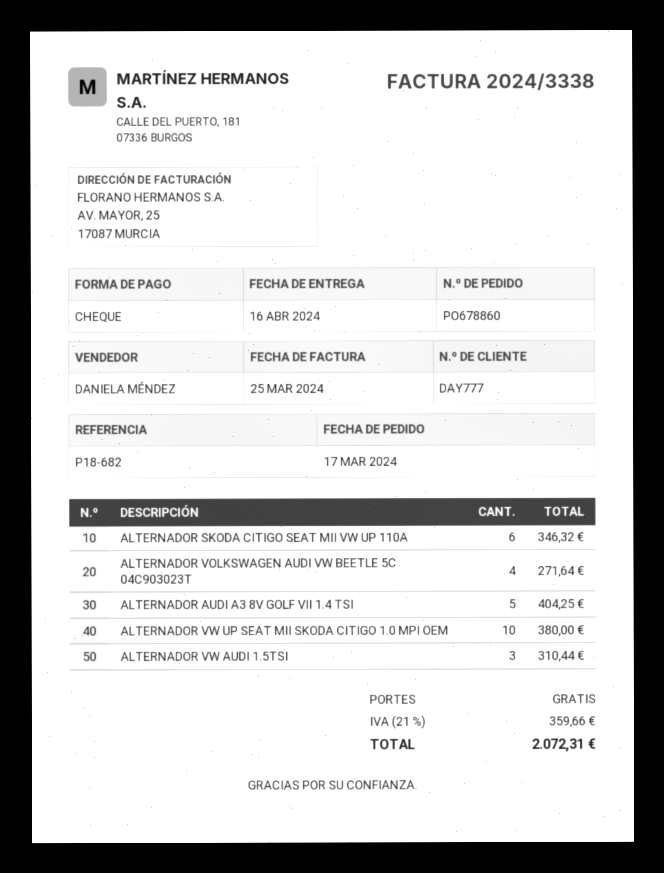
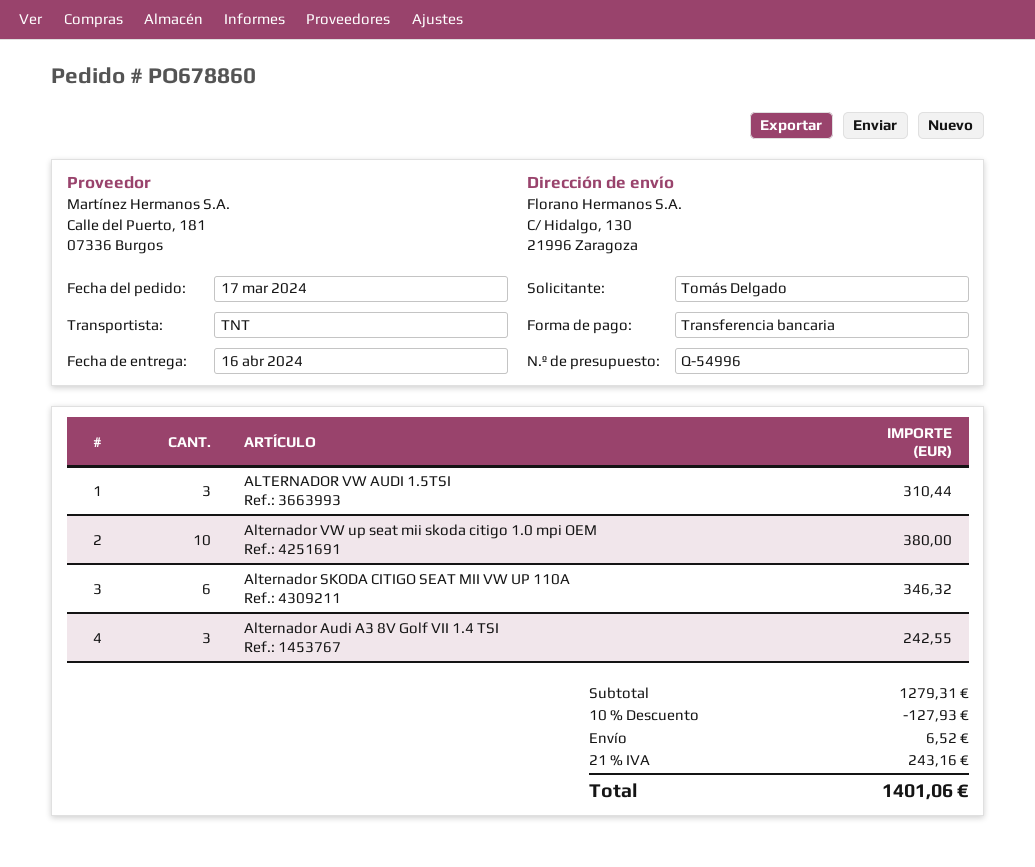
payment method: cheque -> bank transfer
ALTERNADOR VOLKSWAGEN AUDI VW BEETLE 5C 04C903023T: 4 for 271.64 -> none
ALTERNADOR AUDI A3 8V GOLF VII 1.4 TSI: 5 for 404.25 -> 3 for 242.55
discount: none -> 10% = 127.93
shipping: 0.00 -> 6.52
tax: 21% = 359.66 -> 21% = 243.16
total: 2072.31 -> 1401.06

